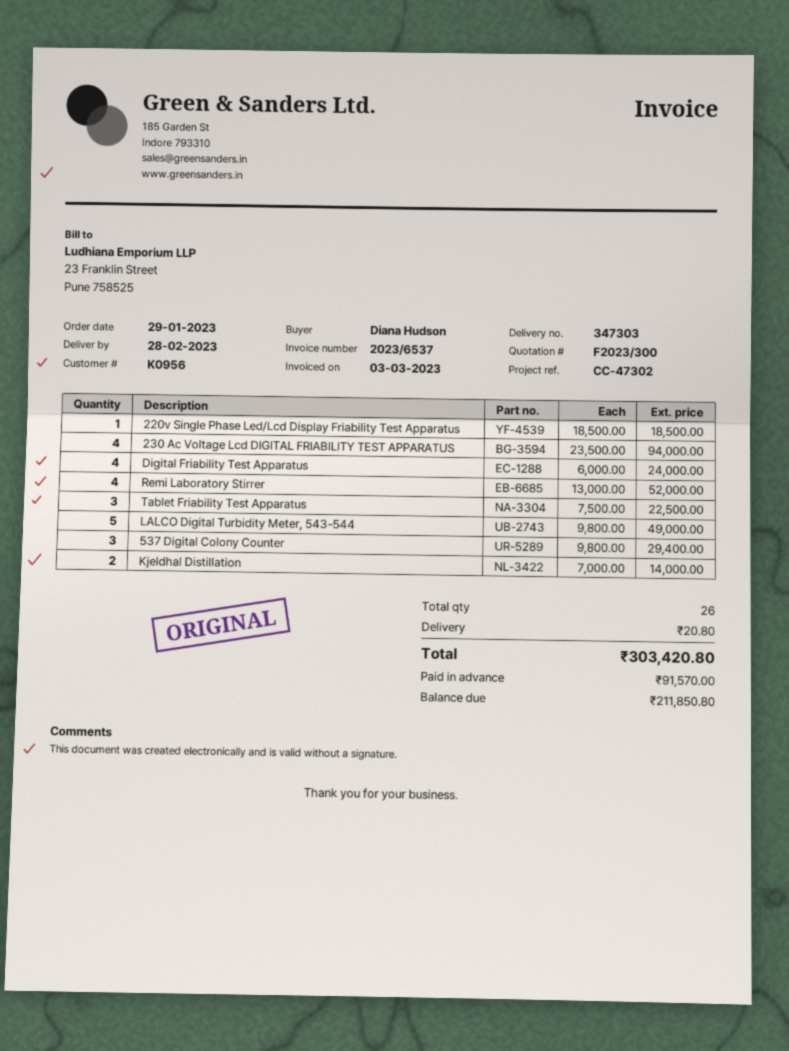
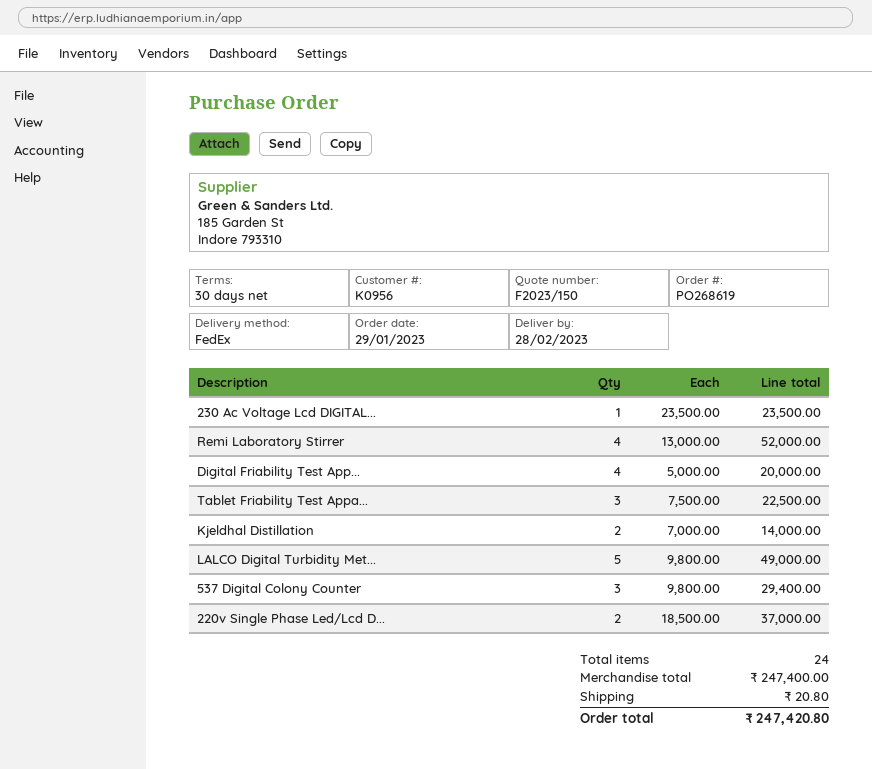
quote number: F2023/300 -> F2023/150
220v Single Phase Led/Lcd Display Friability Test Apparatus: 1 x 18500.00 = 18500.00 -> 2 x 18500.00 = 37000.00
230 Ac Voltage Lcd DIGITAL FRIABILITY TEST APPARATUS: 4 x 23500.00 = 94000.00 -> 1 x 23500.00 = 23500.00
Digital Friability Test Apparatus: 4 x 6000.00 = 24000.00 -> 4 x 5000.00 = 20000.00
total quantity: 26 -> 24
total: 303420.80 -> 247420.80

